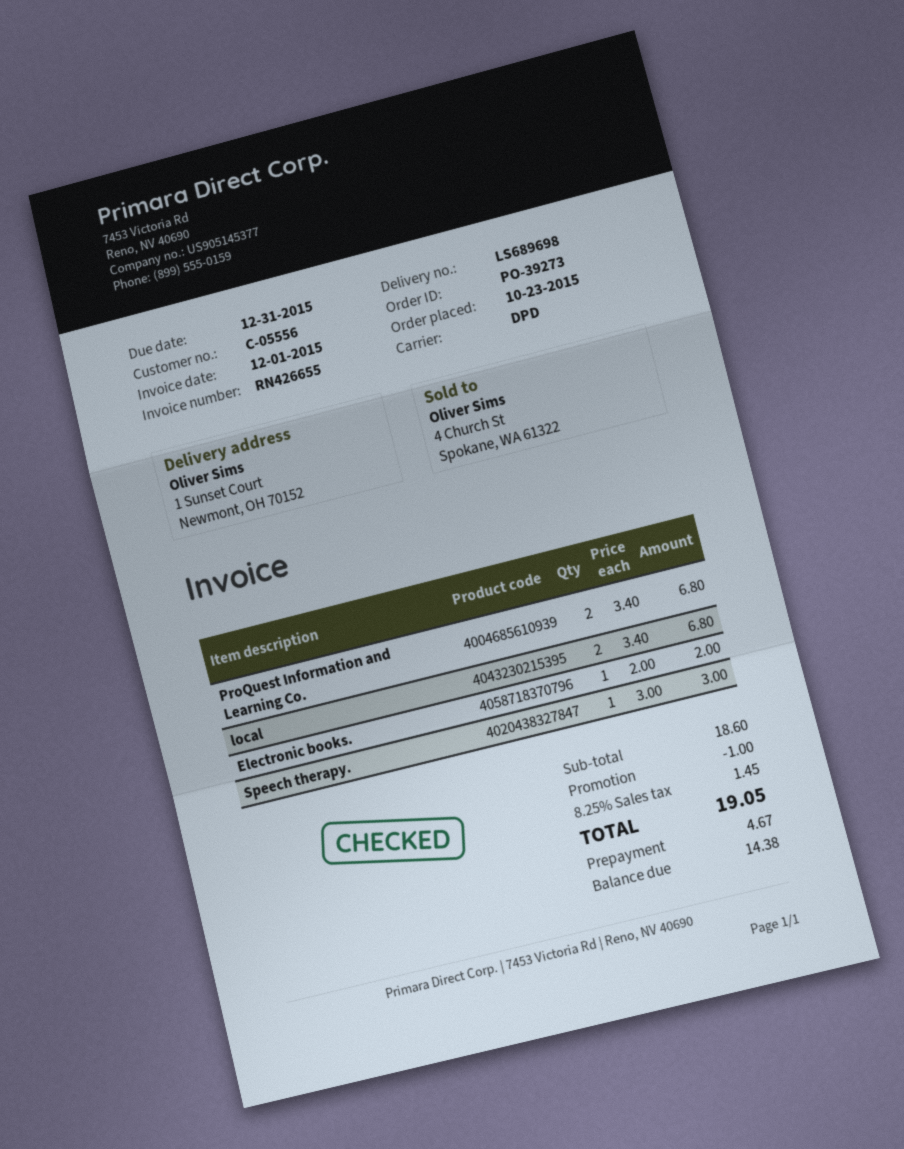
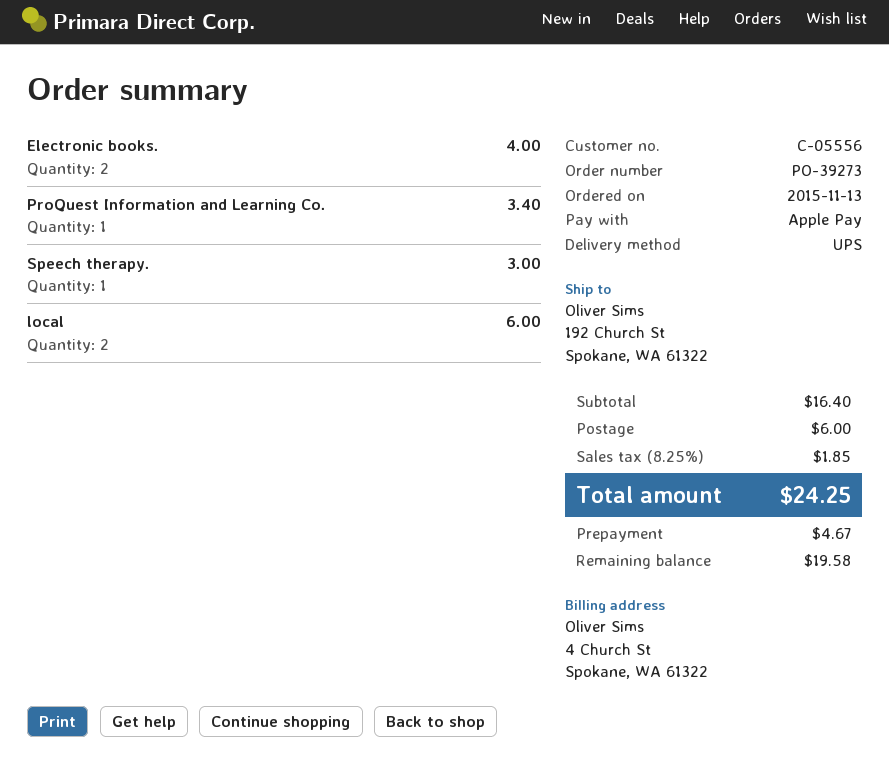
order date: 2015-10-23 -> 2015-11-13
shipping method: DPD -> UPS
ship to: 1 Sunset Court, Newmont, OH 70152 -> 192 Church St, Spokane, WA 61322
ProQuest Information and Learning Co.: 2 for 6.80 -> 1 for 3.40
local: 2 for 6.80 -> 2 for 6.00
Electronic books.: 1 for 2.00 -> 2 for 4.00
subtotal: 18.60 -> 16.40
discount: 1.00 -> none
shipping: none -> 6.00
tax: 8.25% = 1.45 -> 8.25% = 1.85
total: 19.05 -> 24.25
balance: 14.38 -> 19.58

